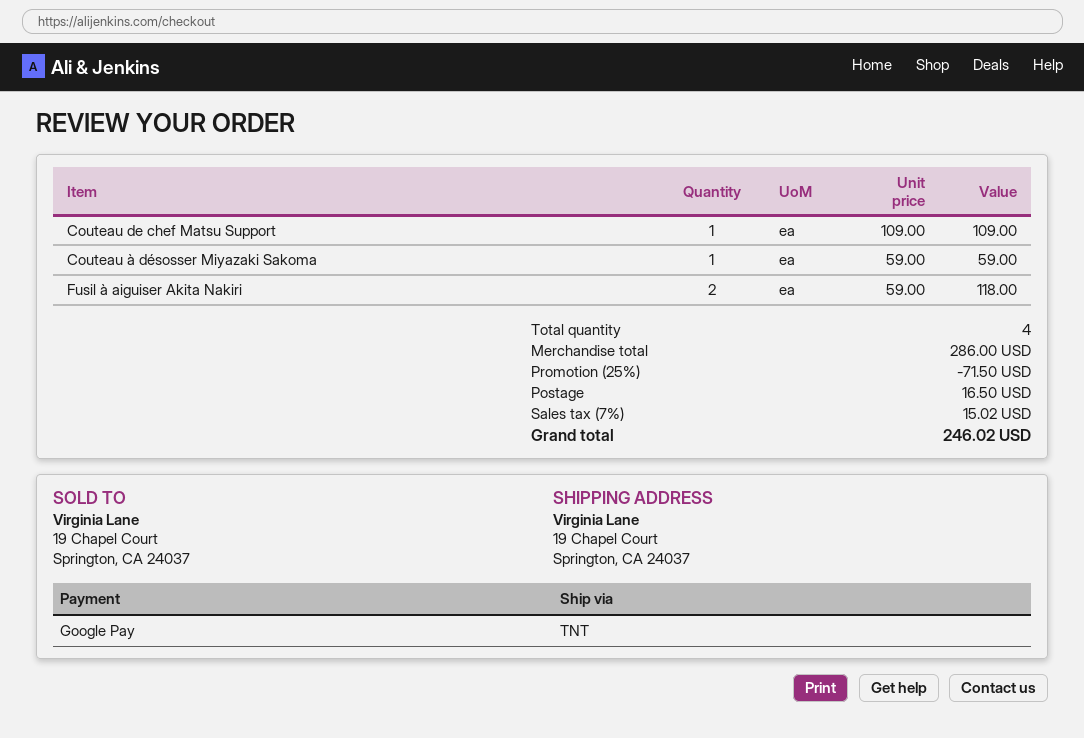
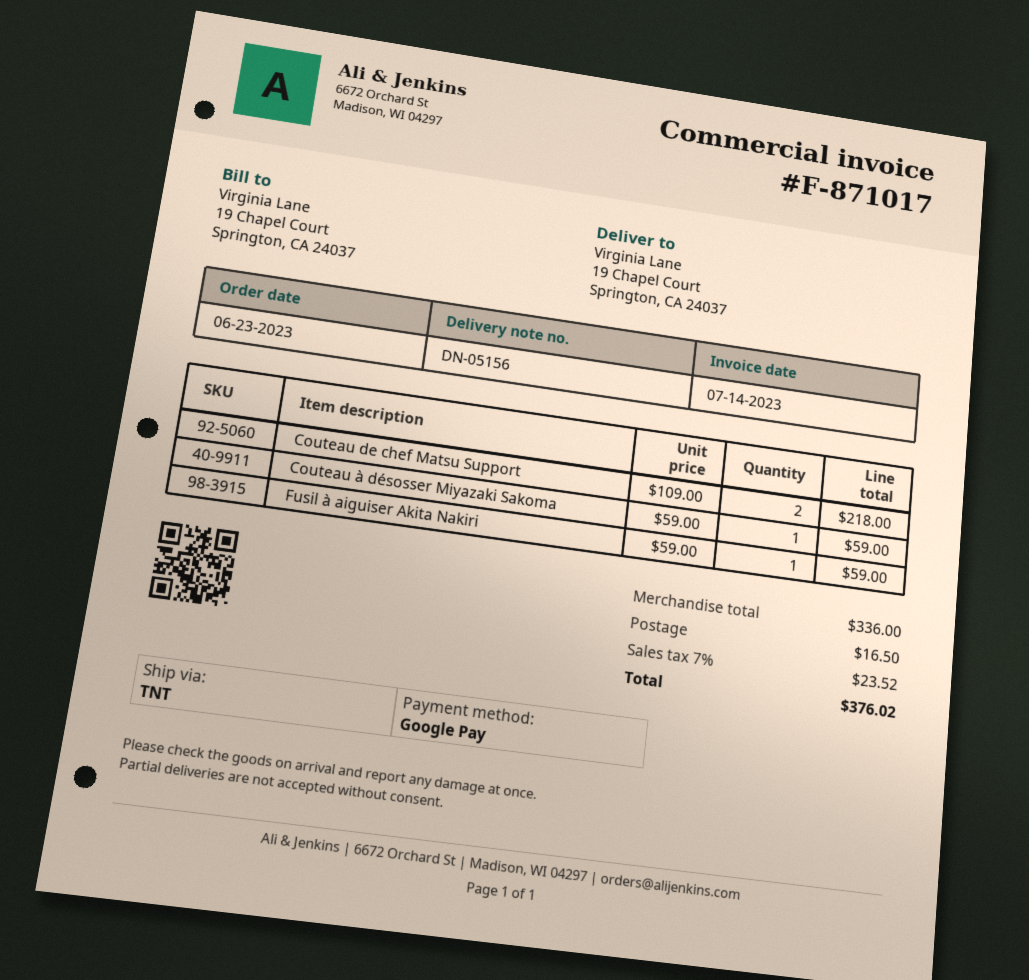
Couteau de chef Matsu Support: 1 x 109.00 = 109.00 -> 2 x 109.00 = 218.00
Fusil à aiguiser Akita Nakiri: 2 x 59.00 = 118.00 -> 1 x 59.00 = 59.00
subtotal: 286.00 -> 336.00
discount: 25% = 71.50 -> none
tax: 7% = 15.02 -> 7% = 23.52
total: 246.02 -> 376.02

